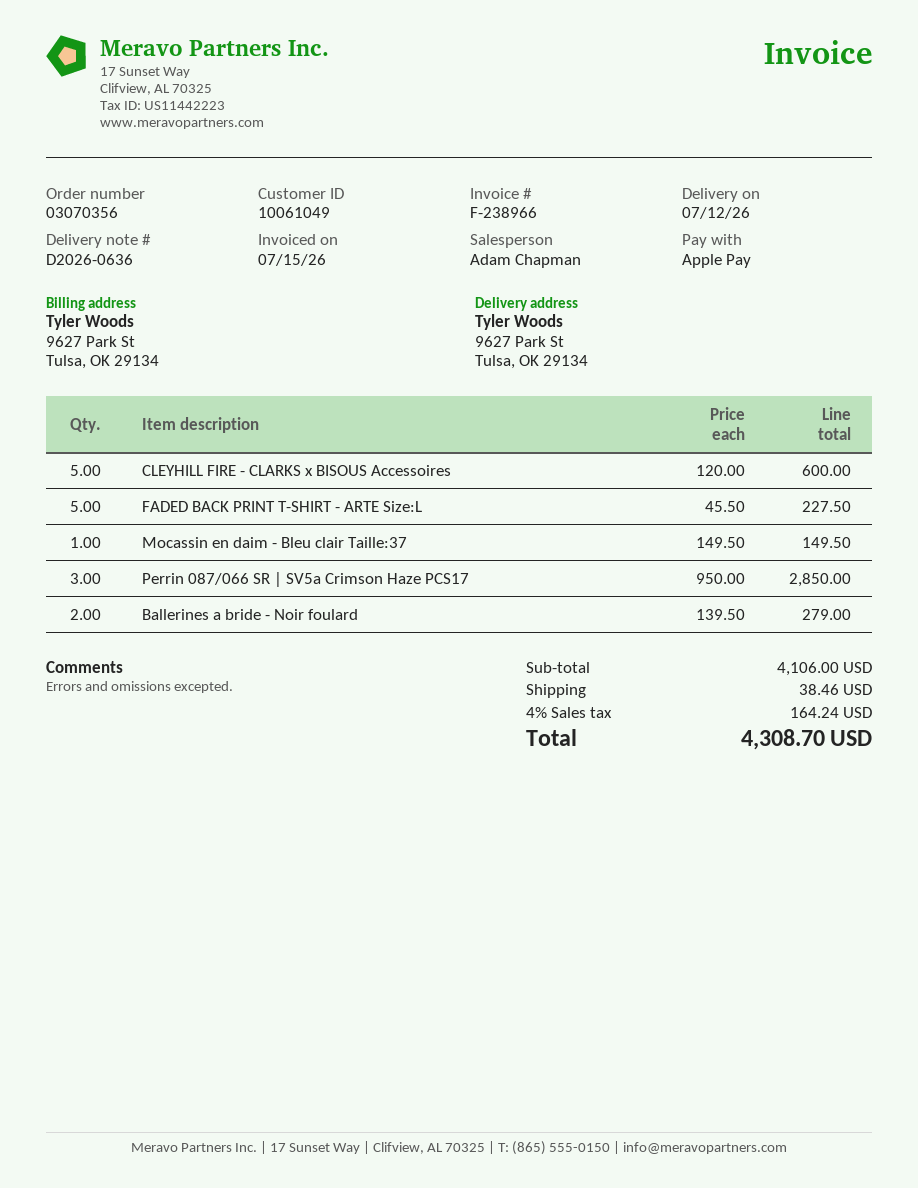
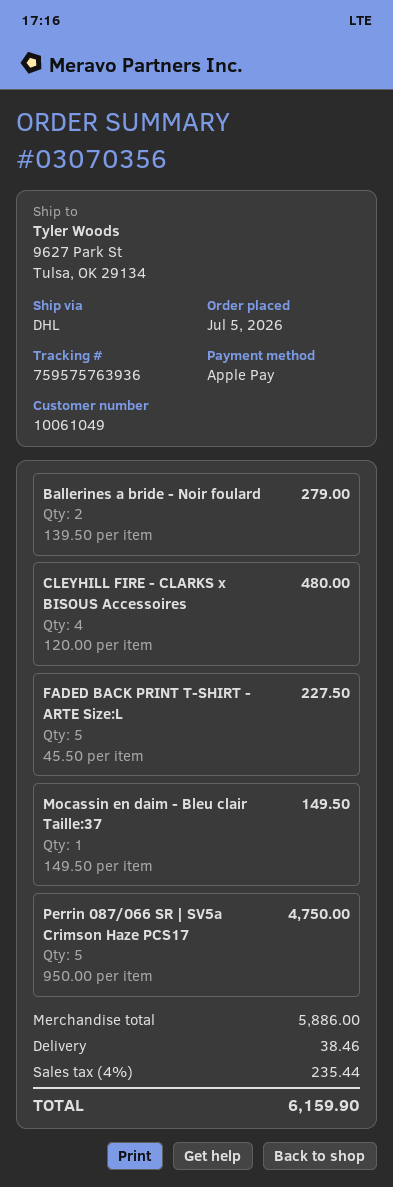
CLEYHILL FIRE - CLARKS x BISOUS Accessoires: 5 x 120.00 = 600.00 -> 4 x 120.00 = 480.00
Perrin 087/066 SR | SV5a Crimson Haze PCS17: 3 x 950.00 = 2850.00 -> 5 x 950.00 = 4750.00
subtotal: 4106.00 -> 5886.00
tax: 4% = 164.24 -> 4% = 235.44
total: 4308.70 -> 6159.90

